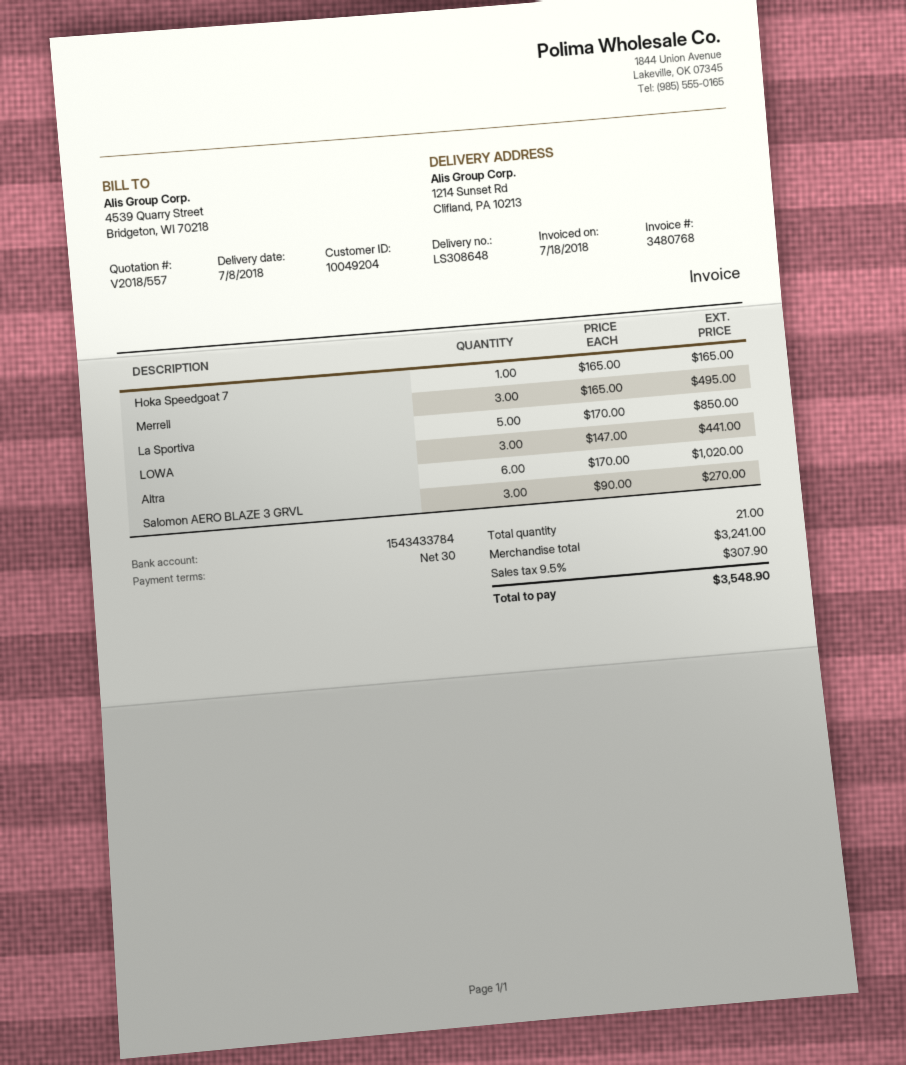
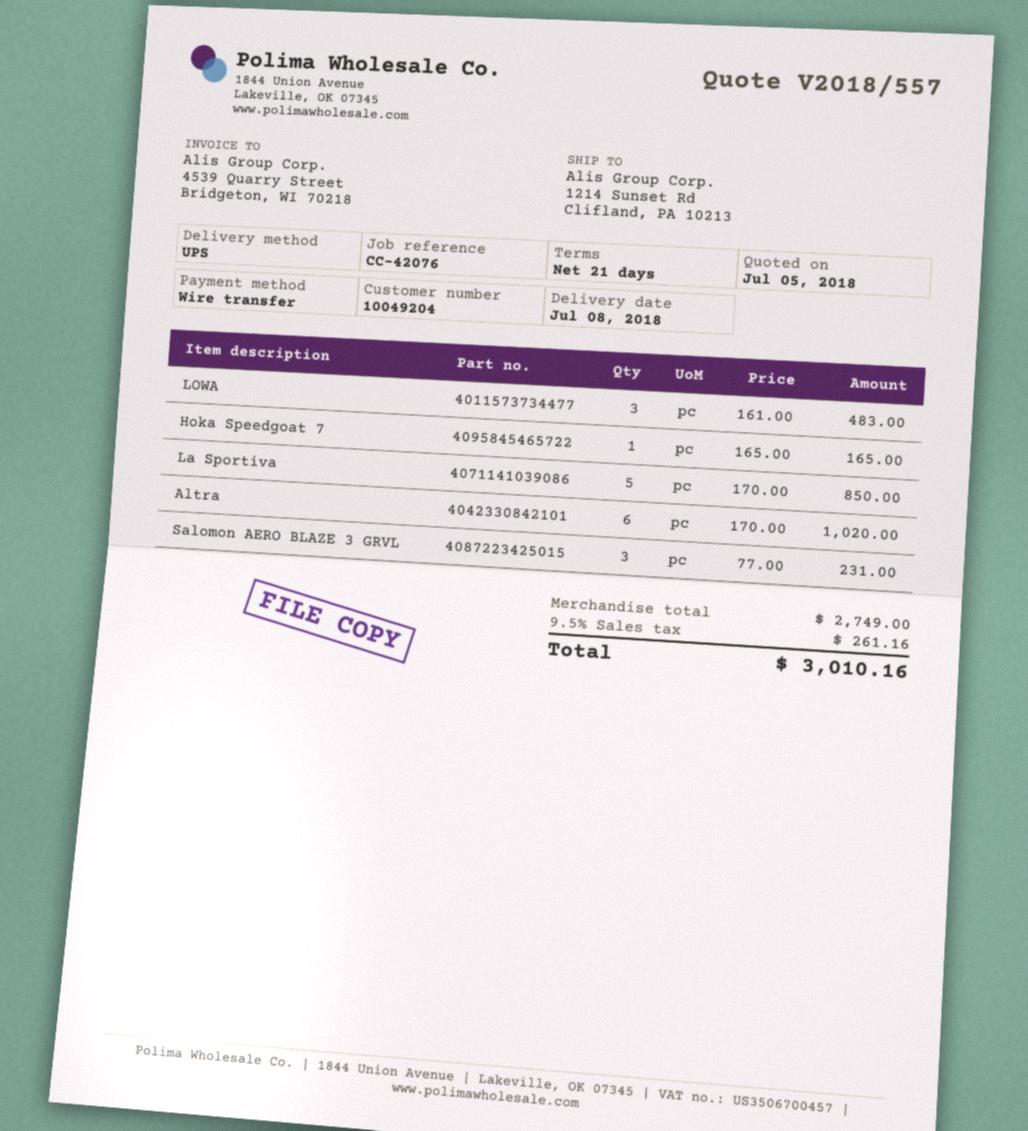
payment terms: 30 days -> 21 days
Merrell: 3 x 165.00 = 495.00 -> none
LOWA: 3 x 147.00 = 441.00 -> 3 x 161.00 = 483.00
Salomon AERO BLAZE 3 GRVL: 3 x 90.00 = 270.00 -> 3 x 77.00 = 231.00
subtotal: 3241.00 -> 2749.00
tax: 9.5% = 307.90 -> 9.5% = 261.16
total: 3548.90 -> 3010.16

